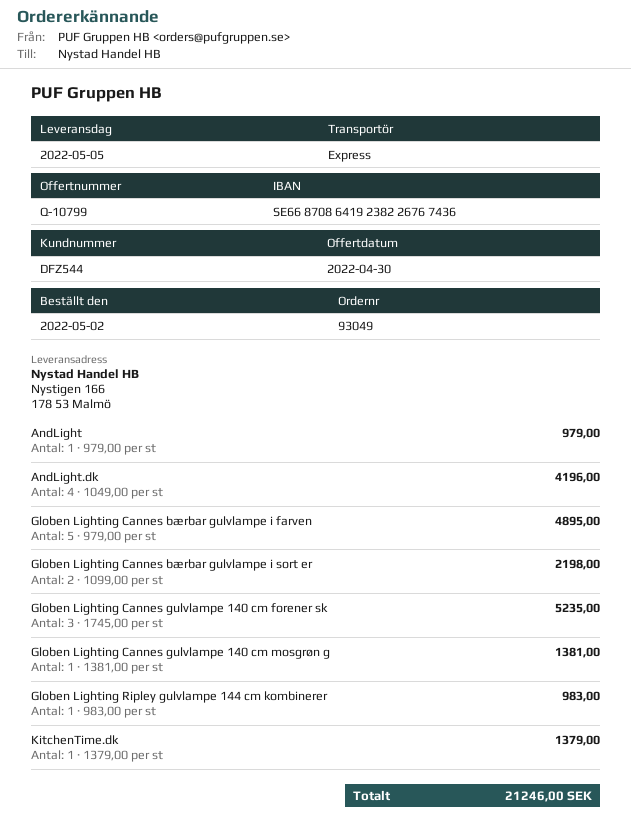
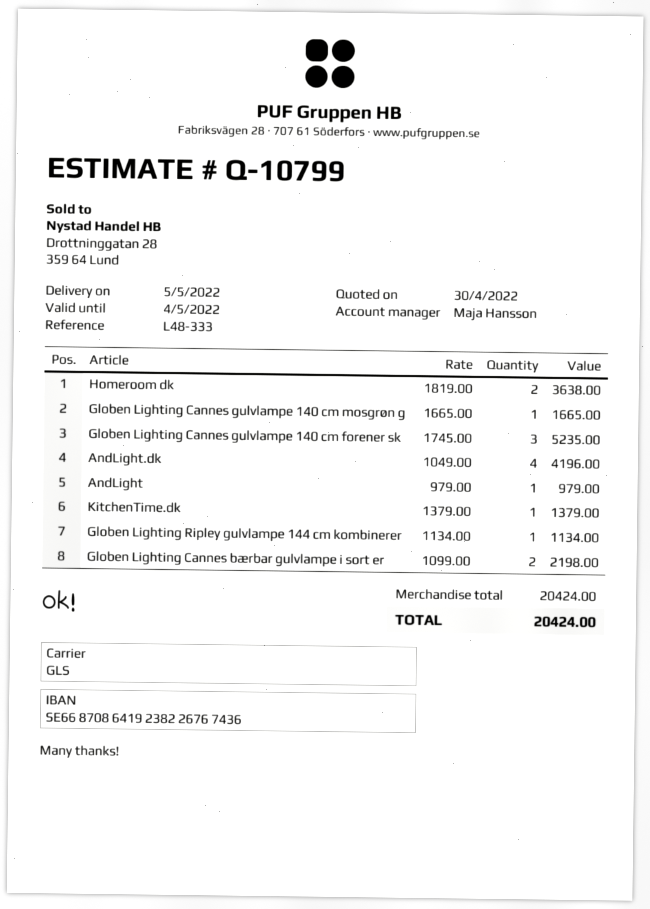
shipping method: express -> GLS
Globen Lighting Cannes bærbar gulvlampe i farven: 5 x 979.00 = 4895.00 -> none
Globen Lighting Cannes gulvlampe 140 cm mosgrøn g: 1 x 1381.00 = 1381.00 -> 1 x 1665.00 = 1665.00
Globen Lighting Ripley gulvlampe 144 cm kombinerer: 1 x 983.00 = 983.00 -> 1 x 1134.00 = 1134.00
Homeroom dk: none -> 2 x 1819.00 = 3638.00
total: 21246.00 -> 20424.00

